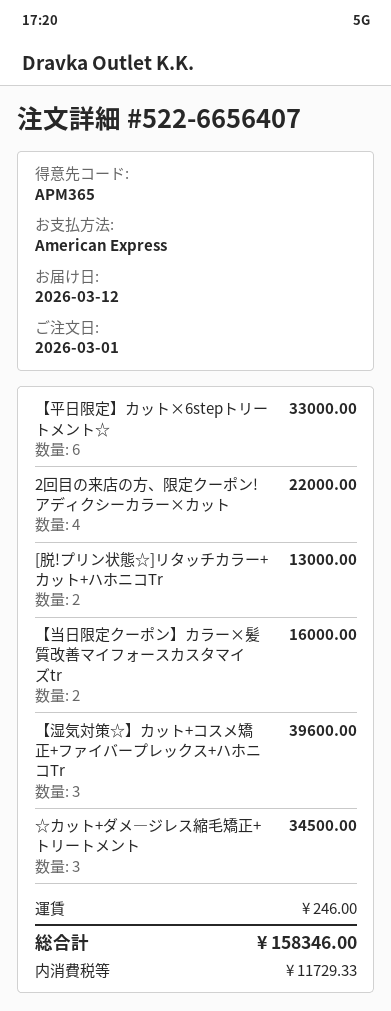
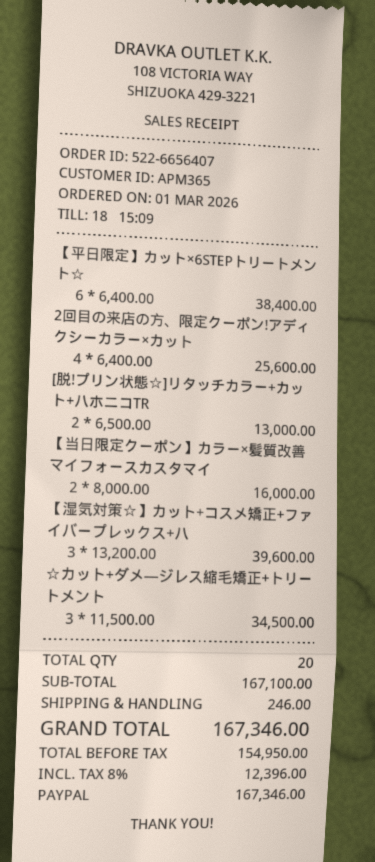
payment method: American Express -> PayPal
【平日限定】カット×6stepトリートメント☆: 6 for 33000.00 -> 6 for 38400.00
2回目の来店の方、限定クーポン!アディクシーカラー×カット: 4 for 22000.00 -> 4 for 25600.00
tax: 11729.33 -> 12396.00
total: 158346.00 -> 167346.00

